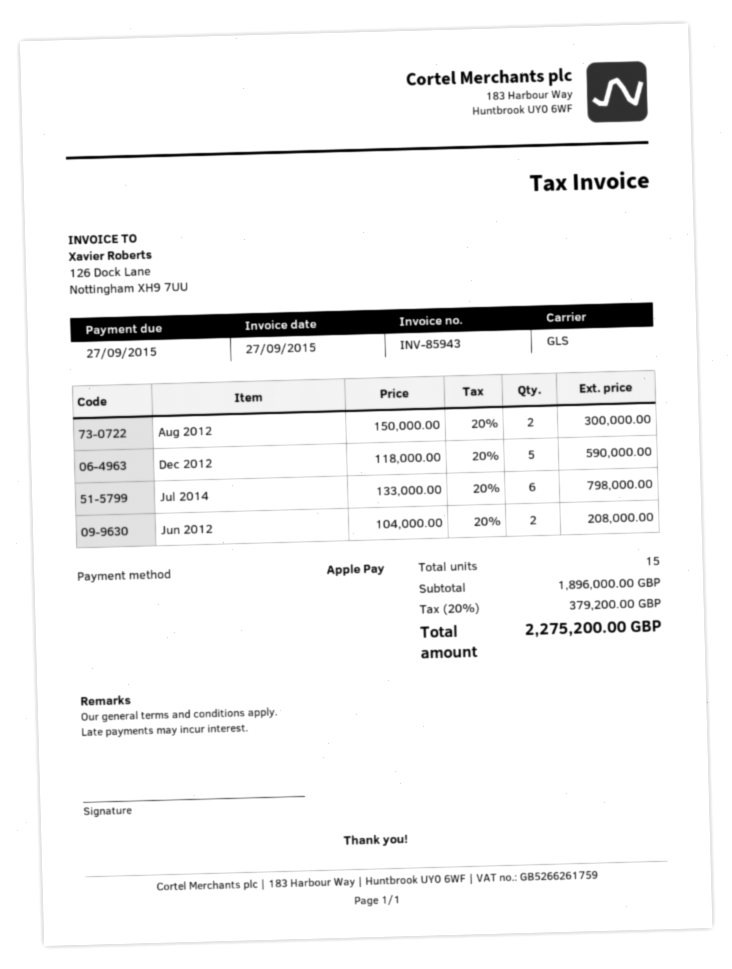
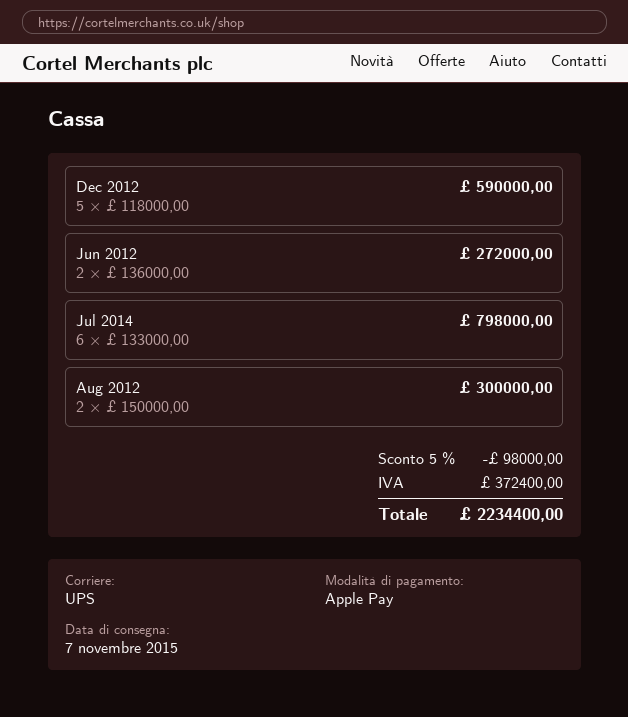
shipping method: GLS -> UPS
Jun 2012: 2 x 104000.00 = 208000.00 -> 2 x 136000.00 = 272000.00
discount: none -> 5% = 98000.00
tax: 379200.00 -> 372400.00
total: 2275200.00 -> 2234400.00

